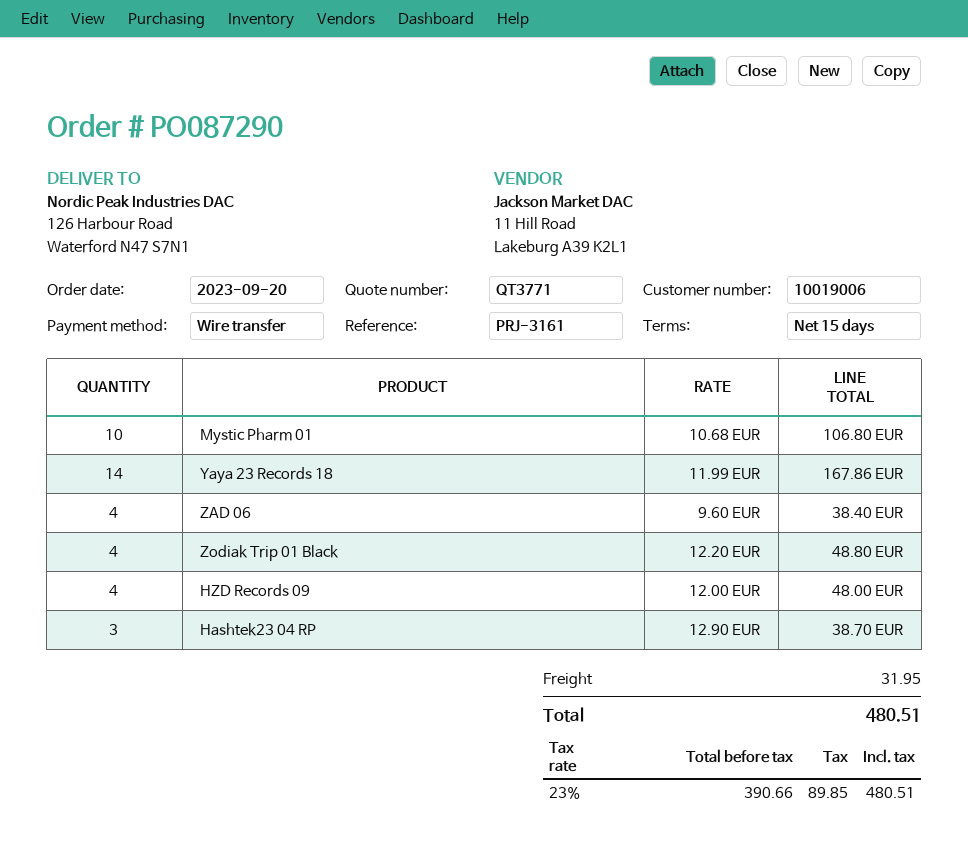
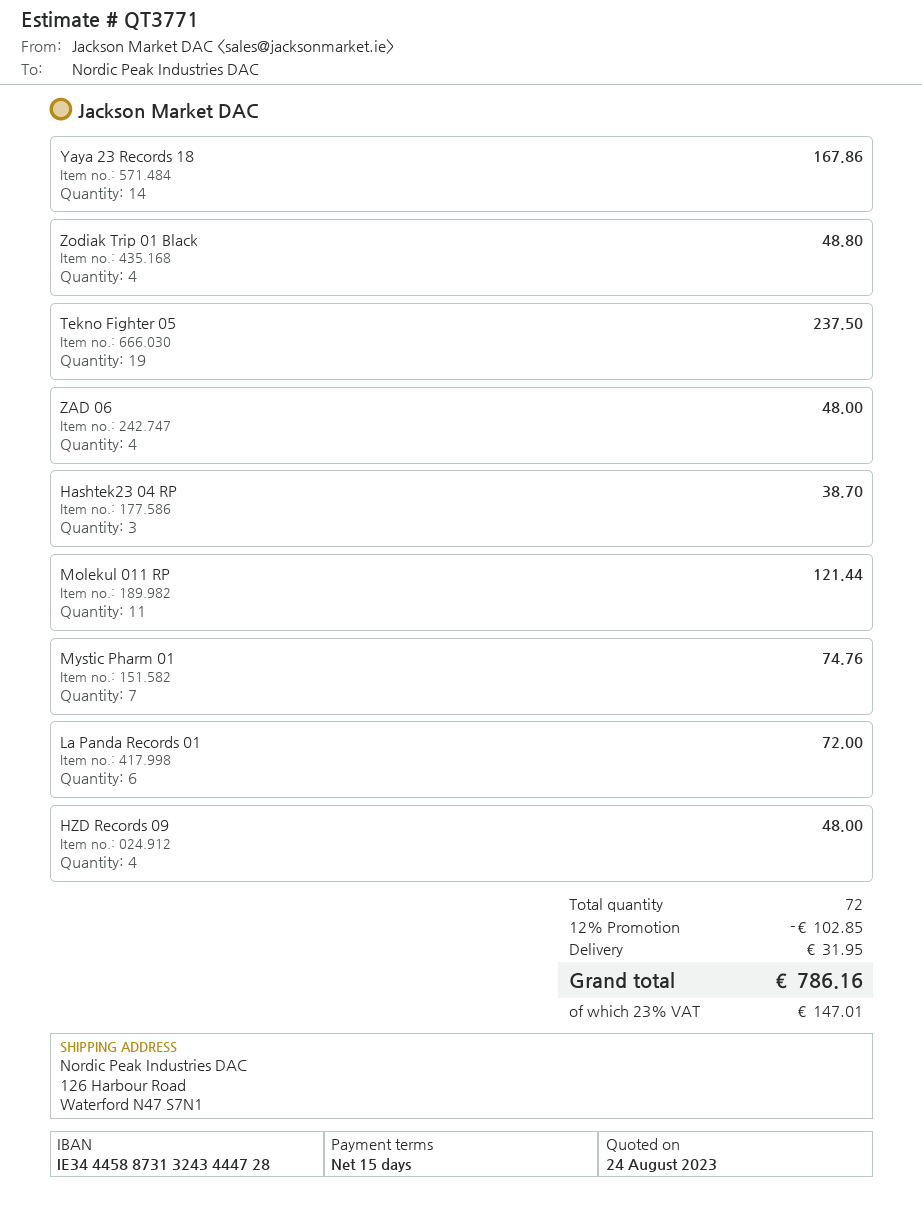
Mystic Pharm 01: 10 for 106.80 -> 7 for 74.76
ZAD 06: 4 for 38.40 -> 4 for 48.00
Tekno Fighter 05: none -> 19 for 237.50
Molekul 011 RP: none -> 11 for 121.44
La Panda Records 01: none -> 6 for 72.00
discount: none -> 12% = 102.85
tax: 23% = 89.85 -> 23% = 147.01
total: 480.51 -> 786.16

